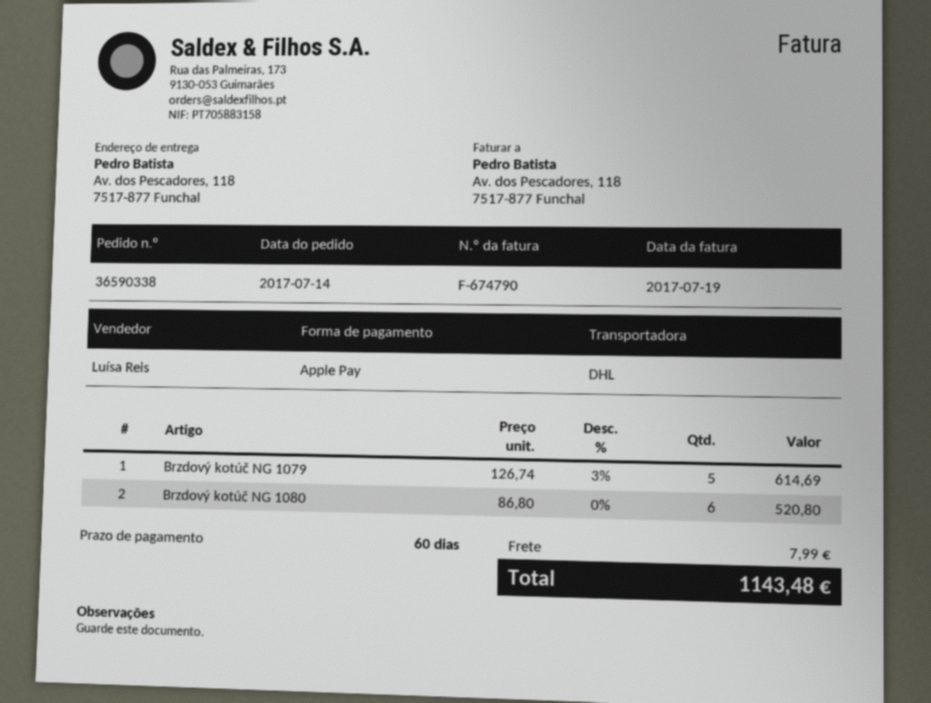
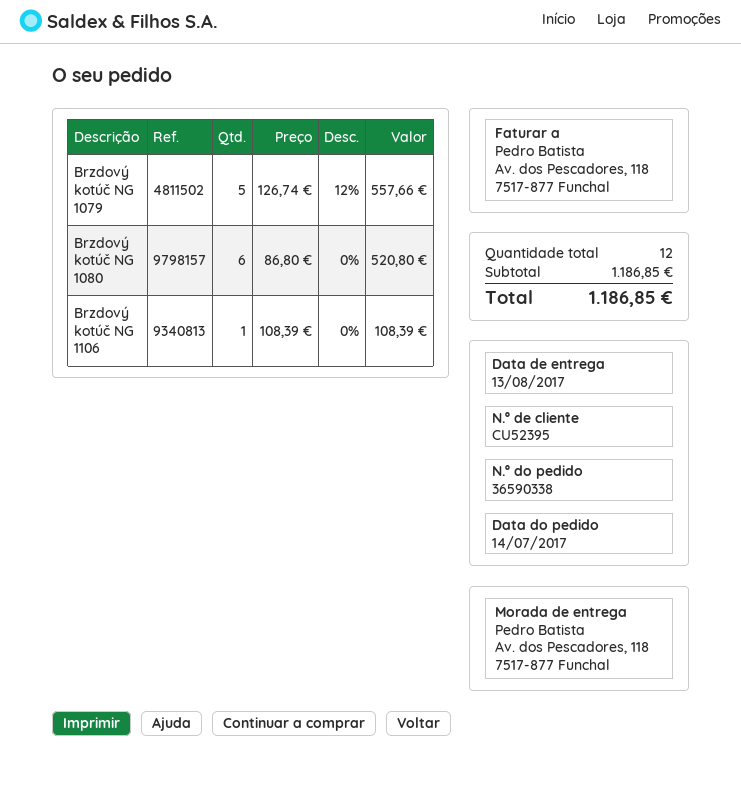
Brzdový kotúč NG 1079: 5 x 126.74 - 3% = 614.69 -> 5 x 126.74 - 12% = 557.66
Brzdový kotúč NG 1106: none -> 1 x 108.39 = 108.39
shipping: 7.99 -> none
total: 1143.48 -> 1186.85

